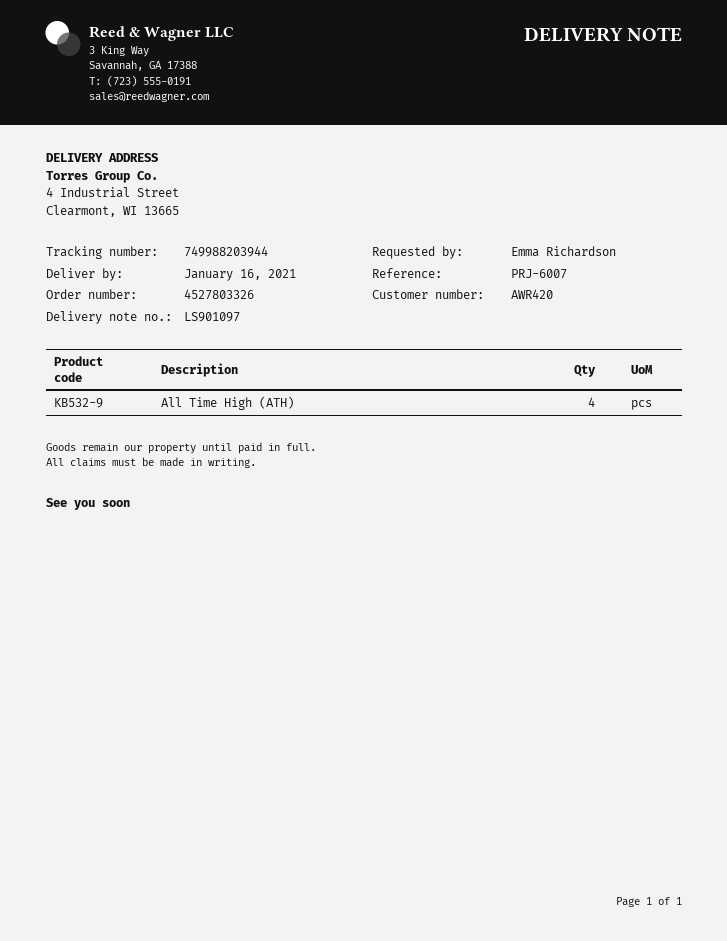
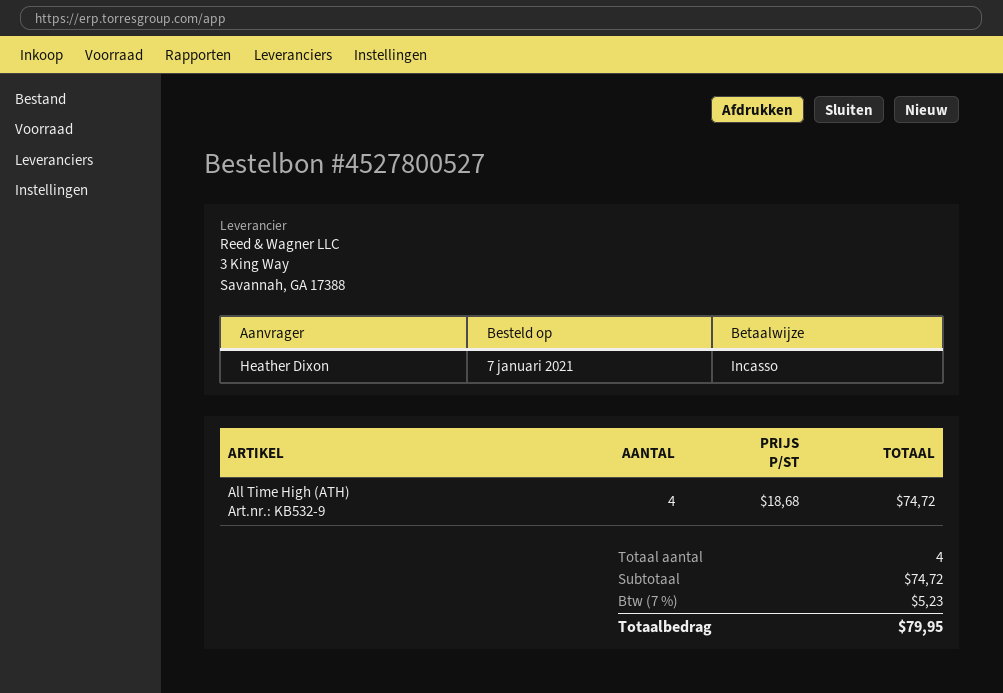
order number: 4527803326 -> 4527800527
ordered by: Emma Richardson -> Heather Dixon

